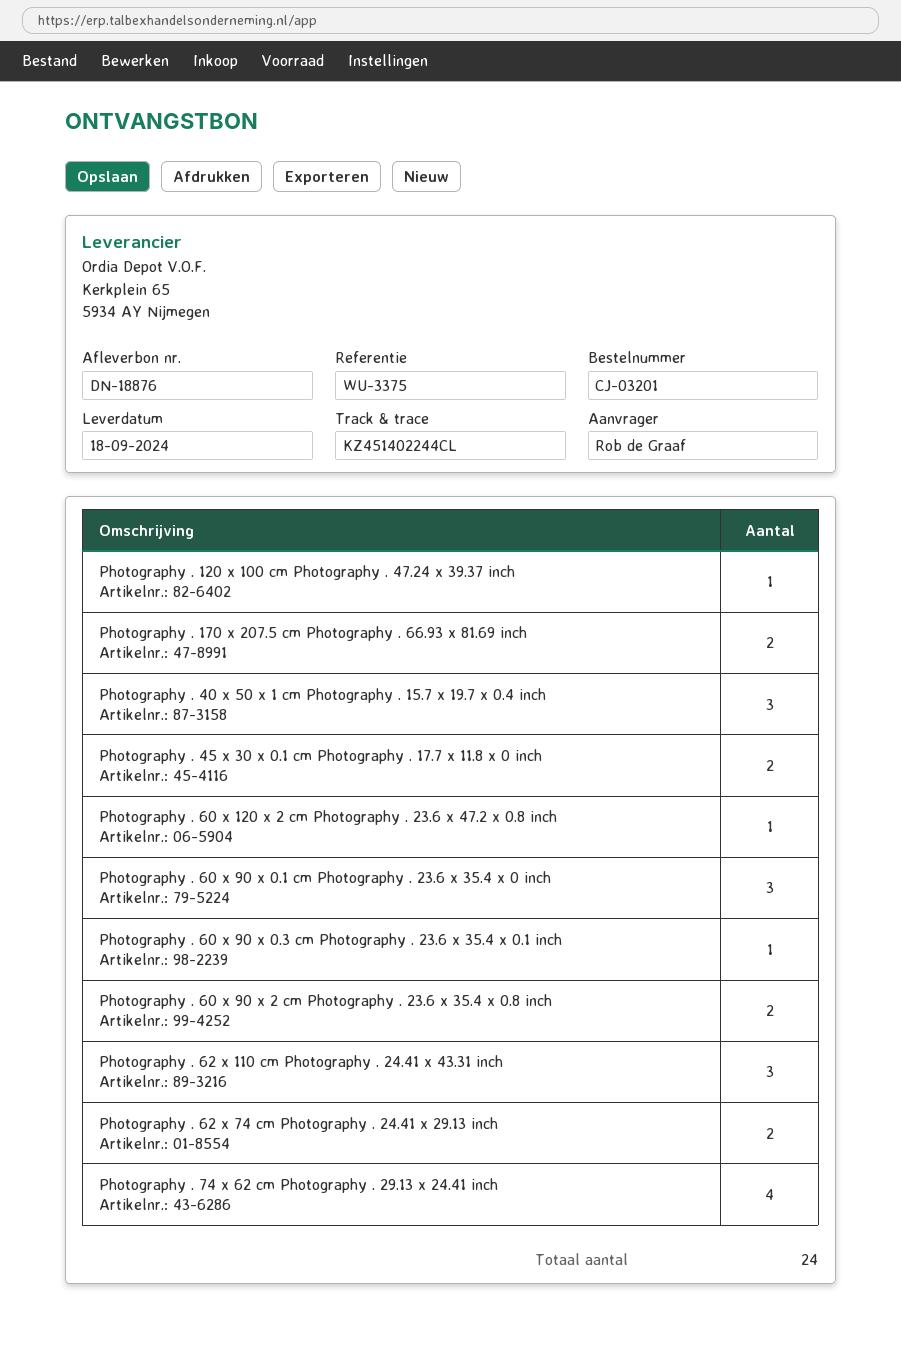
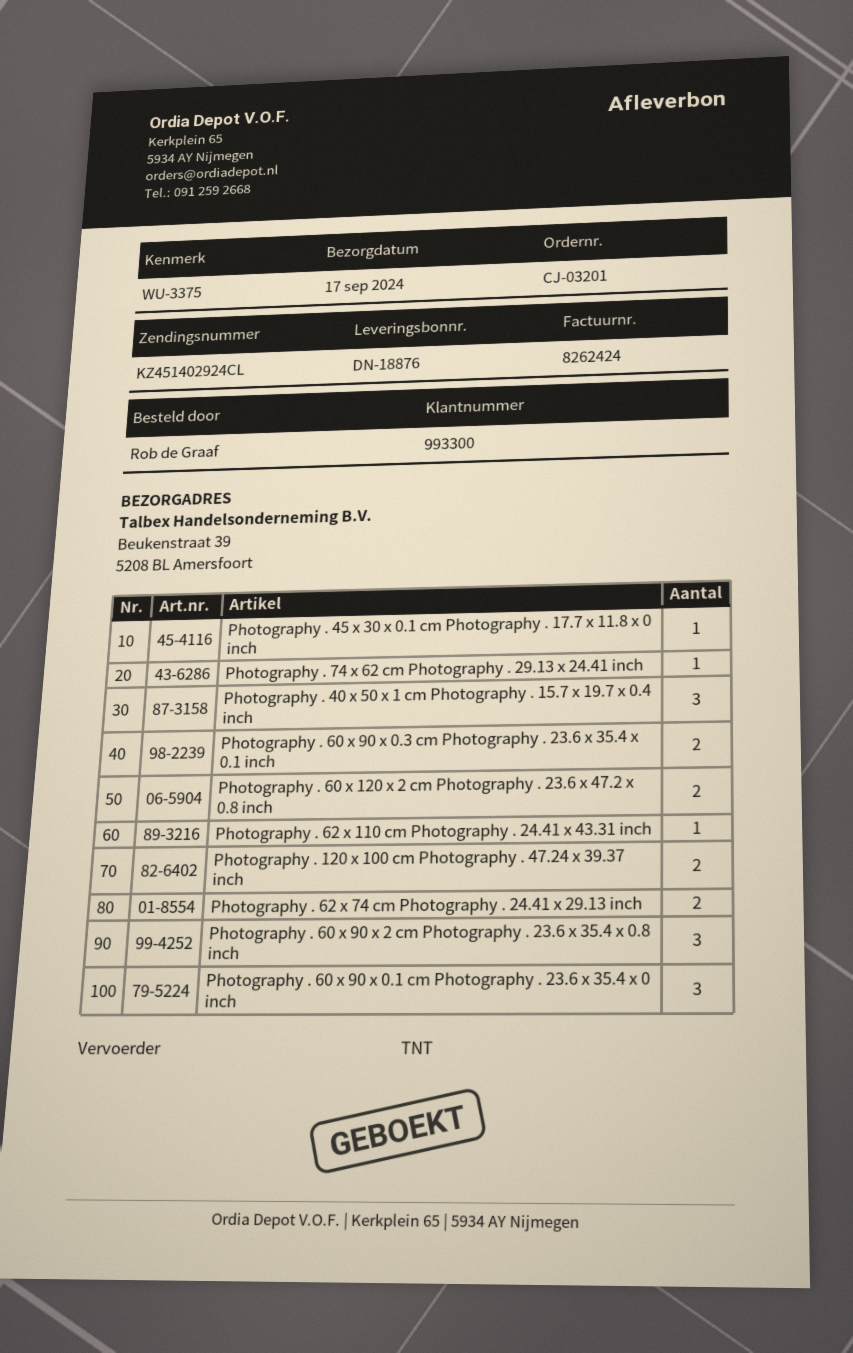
delivery date: 2024-09-18 -> 2024-09-17
tracking number: KZ451402244CL -> KZ451402924CL
Photography . 120 x 100 cm Photography . 47.24 x 39.37 inch: 1 -> 2
Photography . 170 x 207.5 cm Photography . 66.93 x 81.69 inch: 2 -> none
Photography . 45 x 30 x 0.1 cm Photography . 17.7 x 11.8 x 0 inch: 2 -> 1
Photography . 60 x 120 x 2 cm Photography . 23.6 x 47.2 x 0.8 inch: 1 -> 2
Photography . 60 x 90 x 0.3 cm Photography . 23.6 x 35.4 x 0.1 inch: 1 -> 2
Photography . 60 x 90 x 2 cm Photography . 23.6 x 35.4 x 0.8 inch: 2 -> 3
Photography . 62 x 110 cm Photography . 24.41 x 43.31 inch: 3 -> 1
Photography . 74 x 62 cm Photography . 29.13 x 24.41 inch: 4 -> 1

